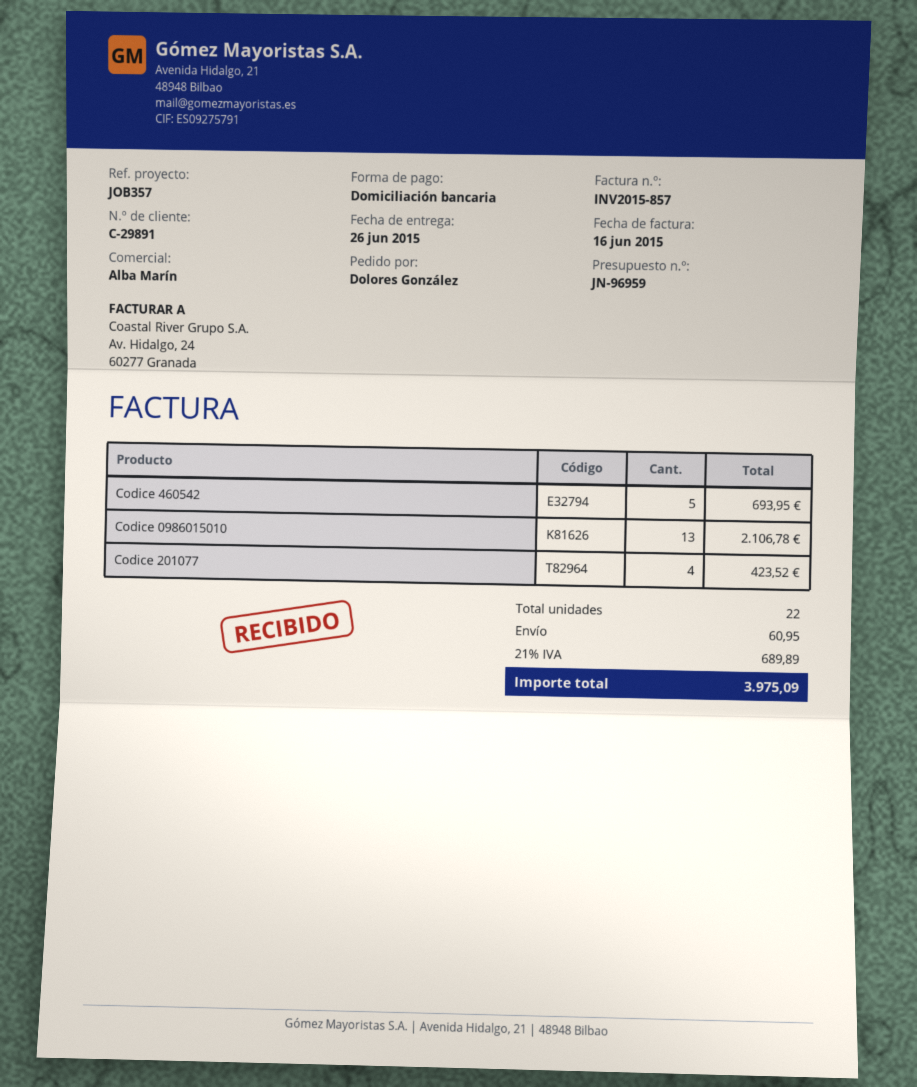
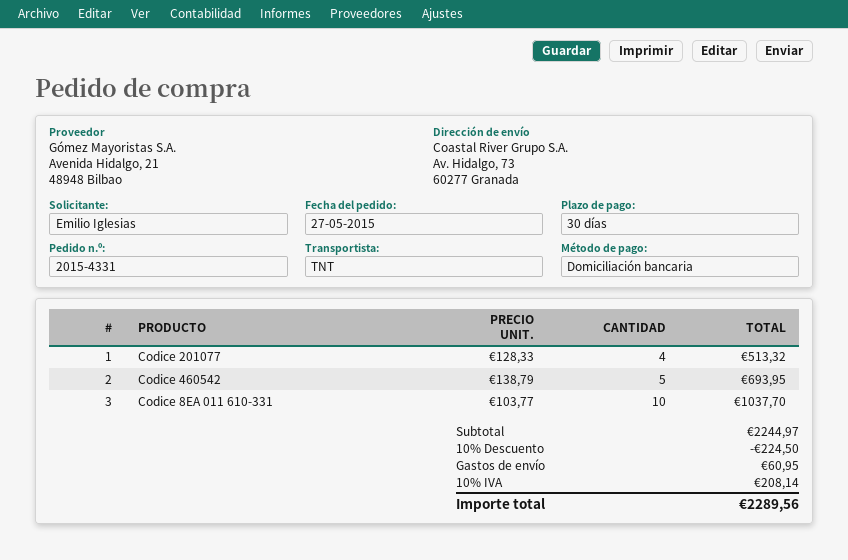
ordered by: Dolores González -> Emilio Iglesias
Codice 0986015010: 13 for 2106.78 -> none
Codice 201077: 4 for 423.52 -> 4 for 513.32
Codice 8EA 011 610-331: none -> 10 for 1037.70
discount: none -> 10% = 224.50
tax: 21% = 689.89 -> 10% = 208.14
total: 3975.09 -> 2289.56

